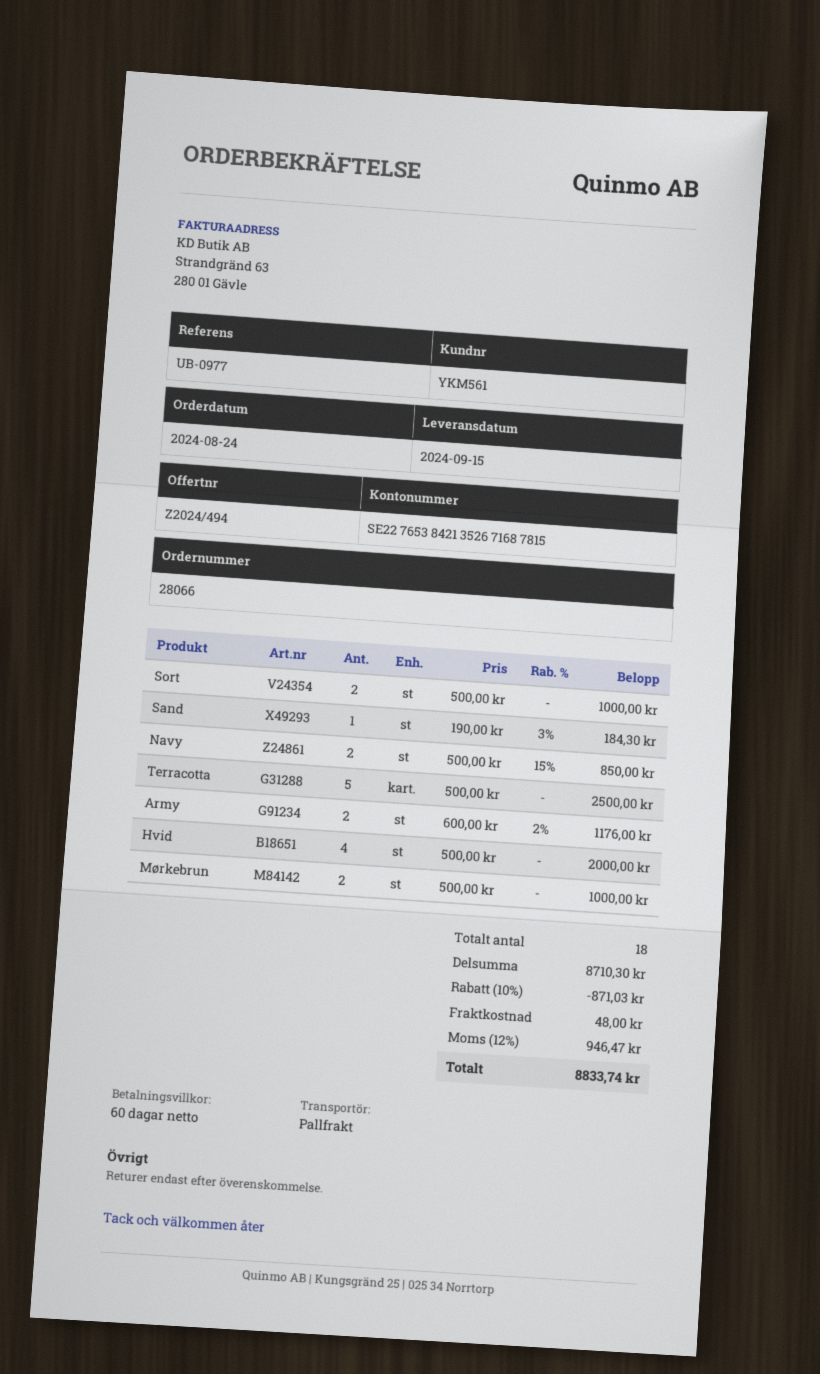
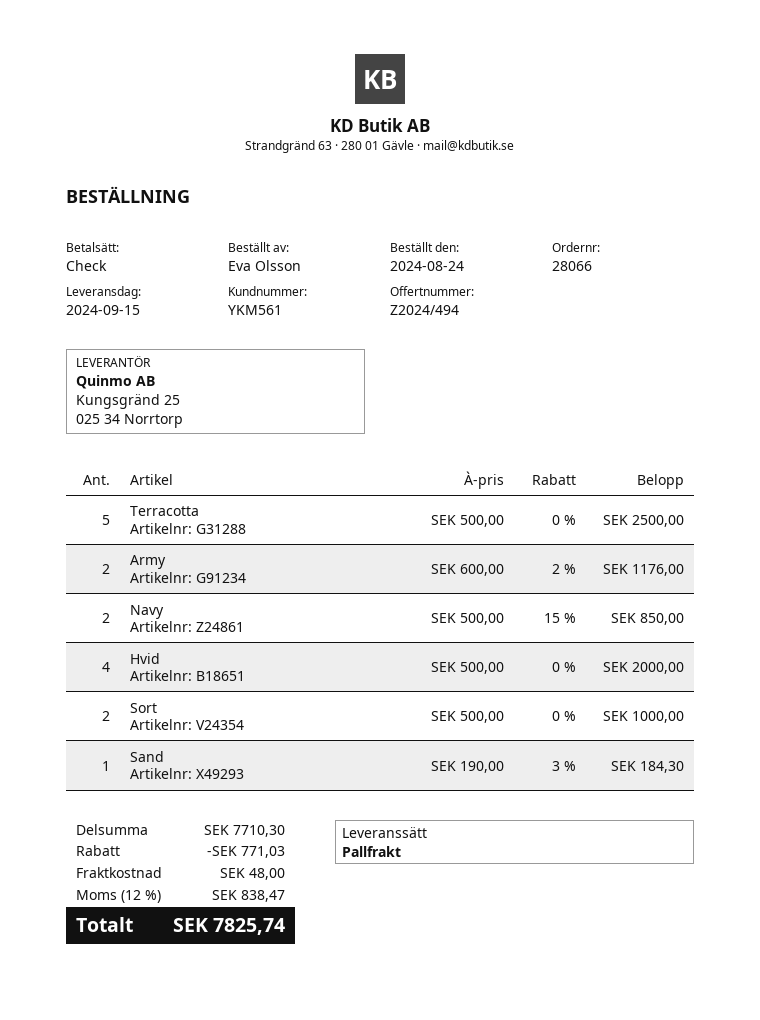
Mørkebrun: 2 x 500.00 = 1000.00 -> none
subtotal: 8710.30 -> 7710.30
discount: 871.03 -> 771.03
tax: 12% = 946.47 -> 12% = 838.47
total: 8833.74 -> 7825.74

